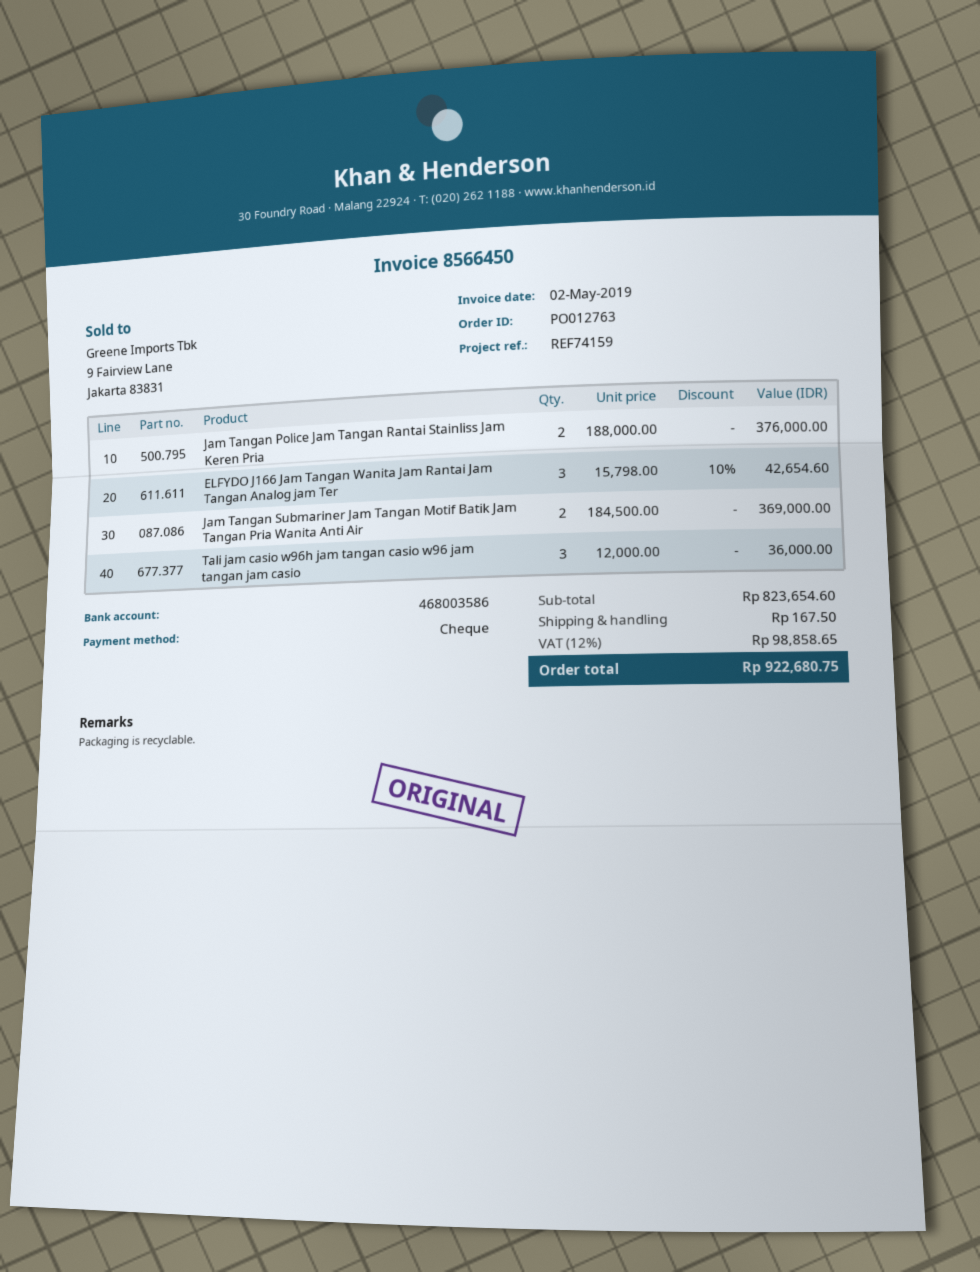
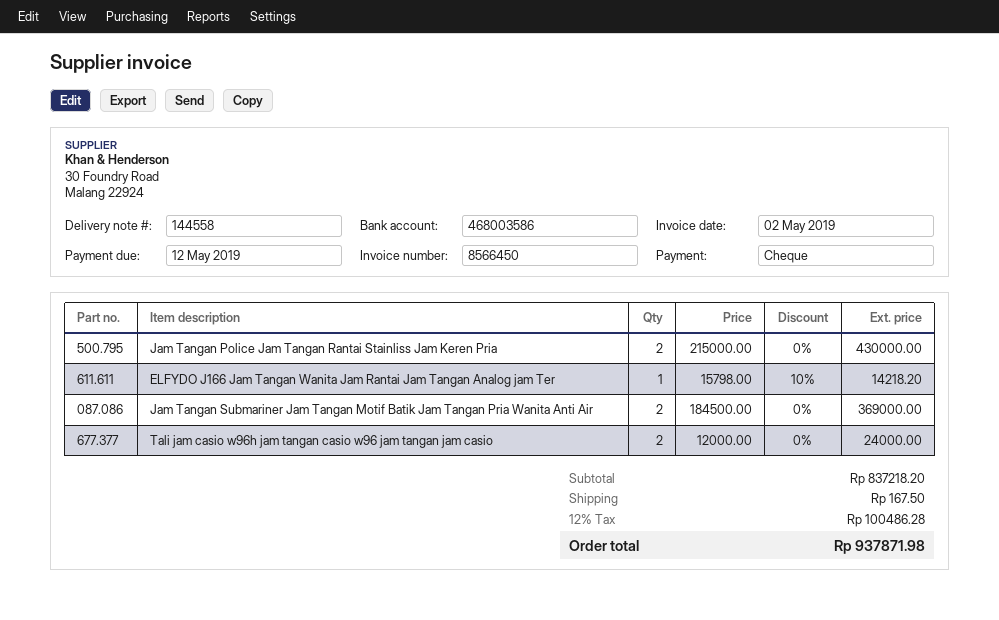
Jam Tangan Police Jam Tangan Rantai Stainliss Jam Keren Pria: 2 x 188000.00 = 376000.00 -> 2 x 215000.00 = 430000.00
ELFYDO J166 Jam Tangan Wanita Jam Rantai Jam Tangan Analog jam Ter: 3 x 15798.00 - 10% = 42654.60 -> 1 x 15798.00 - 10% = 14218.20
Tali jam casio w96h jam tangan casio w96 jam tangan jam casio: 3 x 12000.00 = 36000.00 -> 2 x 12000.00 = 24000.00
subtotal: 823654.60 -> 837218.20
tax: 12% = 98858.65 -> 12% = 100486.28
total: 922680.75 -> 937871.98

